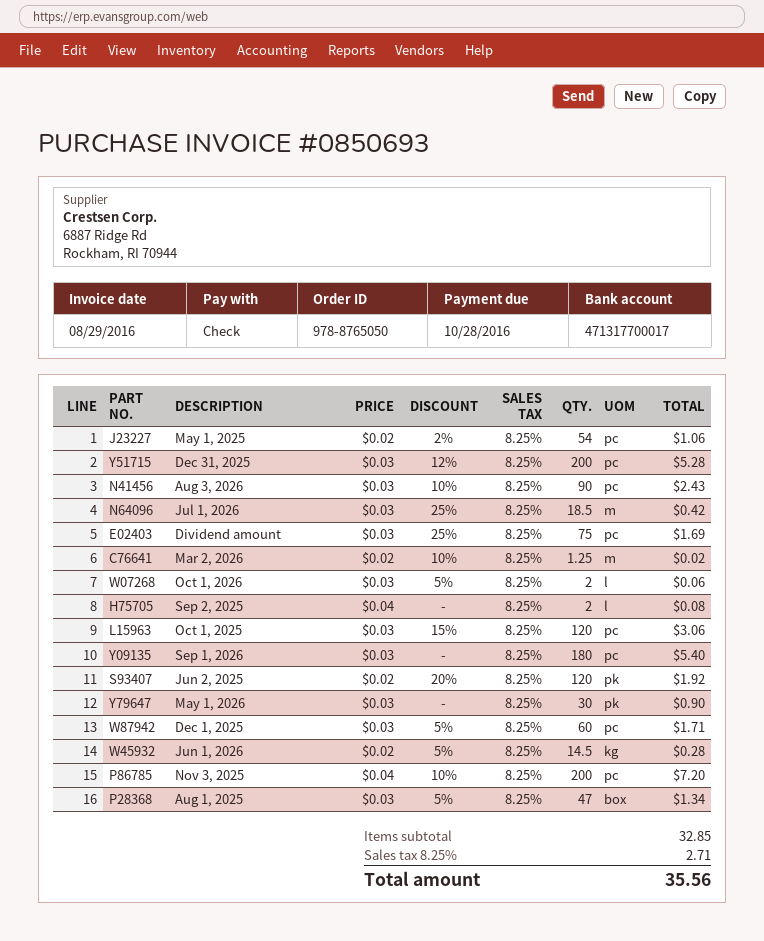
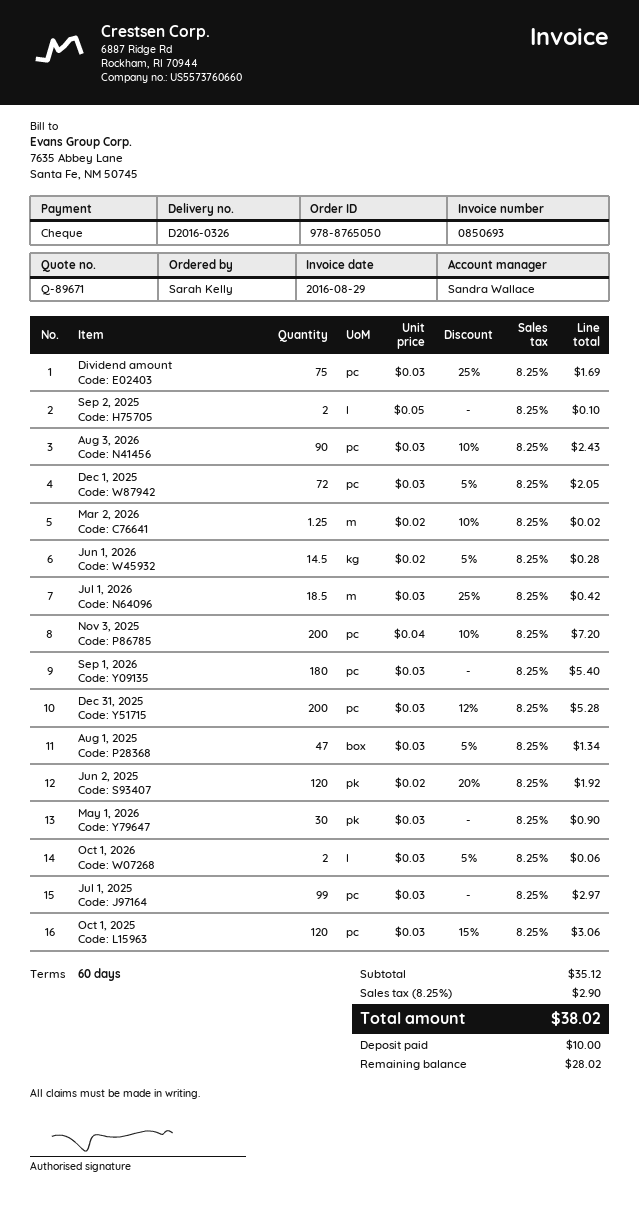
May 1, 2025: 54 x 0.02 - 2% = 1.06 -> none
Sep 2, 2025: 2 x 0.04 = 0.08 -> 2 x 0.05 = 0.10
Dec 1, 2025: 60 x 0.03 - 5% = 1.71 -> 72 x 0.03 - 5% = 2.05
Jul 1, 2025: none -> 99 x 0.03 = 2.97
subtotal: 32.85 -> 35.12
tax: 8.25% = 2.71 -> 8.25% = 2.90
total: 35.56 -> 38.02

